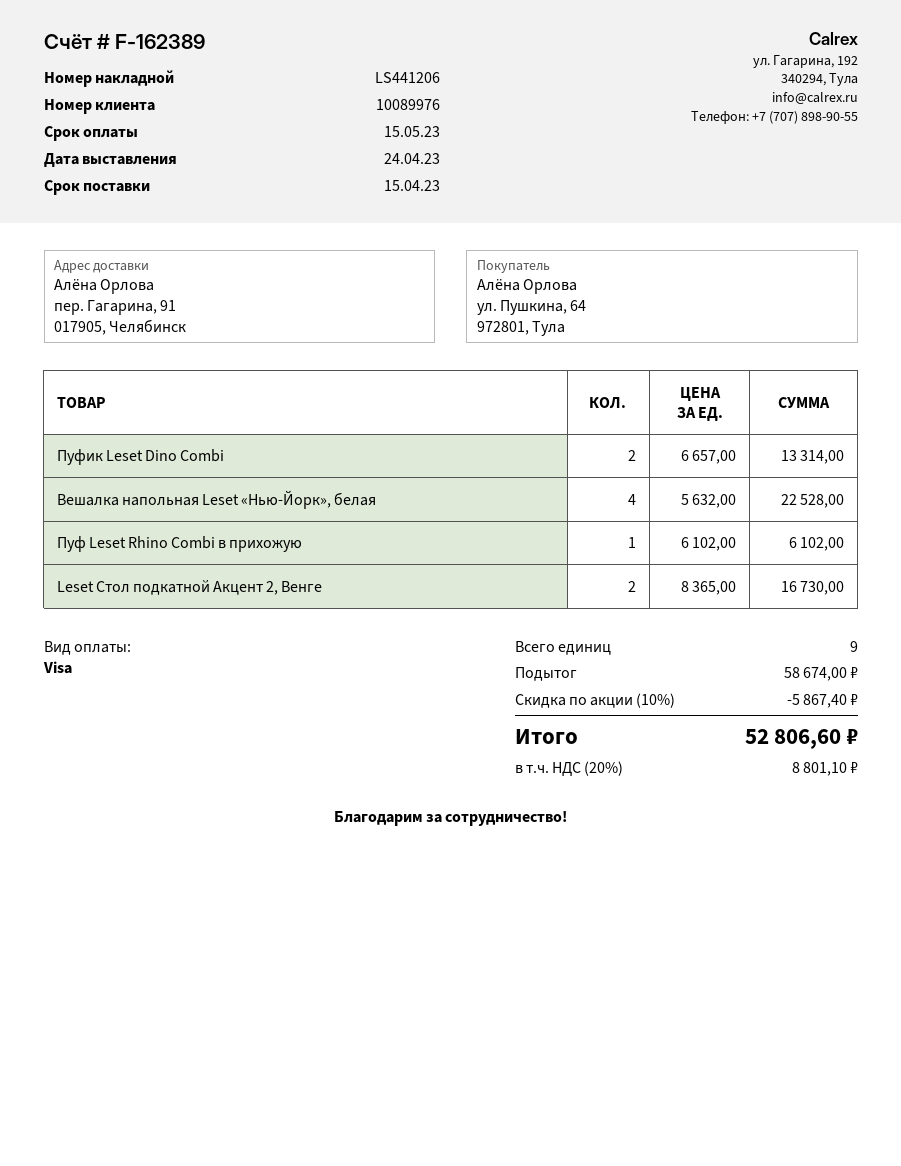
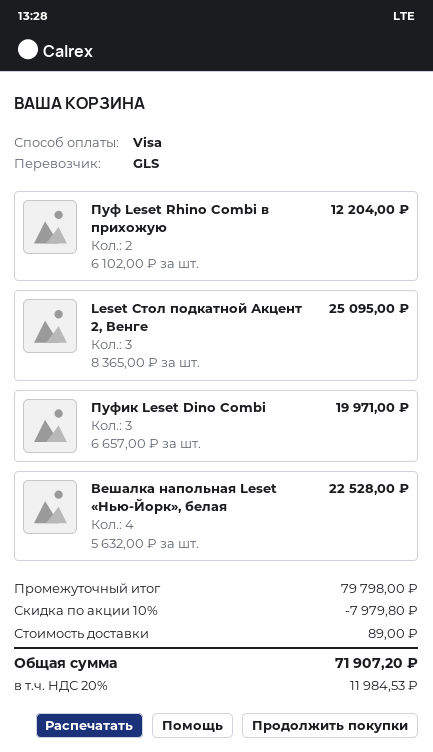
Пуфик Leset Dino Combi: 2 x 6657.00 = 13314.00 -> 3 x 6657.00 = 19971.00
Пуф Leset Rhino Combi в прихожую: 1 x 6102.00 = 6102.00 -> 2 x 6102.00 = 12204.00
Leset Стол подкатной Акцент 2, Венге: 2 x 8365.00 = 16730.00 -> 3 x 8365.00 = 25095.00
subtotal: 58674.00 -> 79798.00
discount: 10% = 5867.40 -> 10% = 7979.80
shipping: none -> 89.00
tax: 20% = 8801.10 -> 20% = 11984.53
total: 52806.60 -> 71907.20

